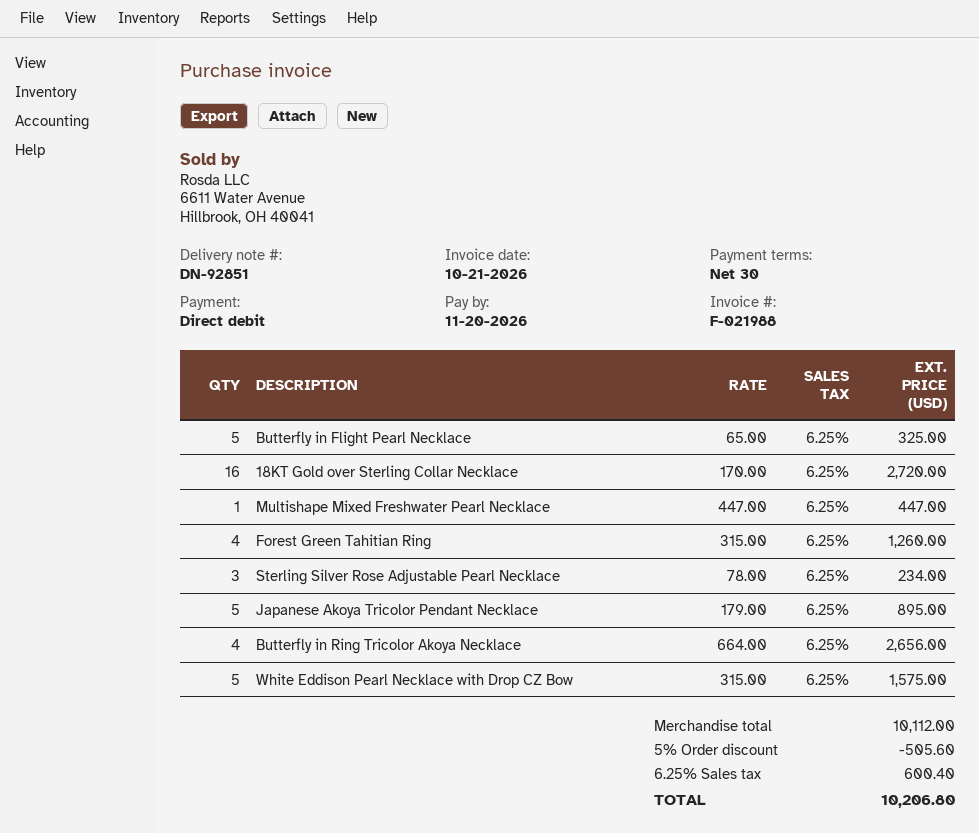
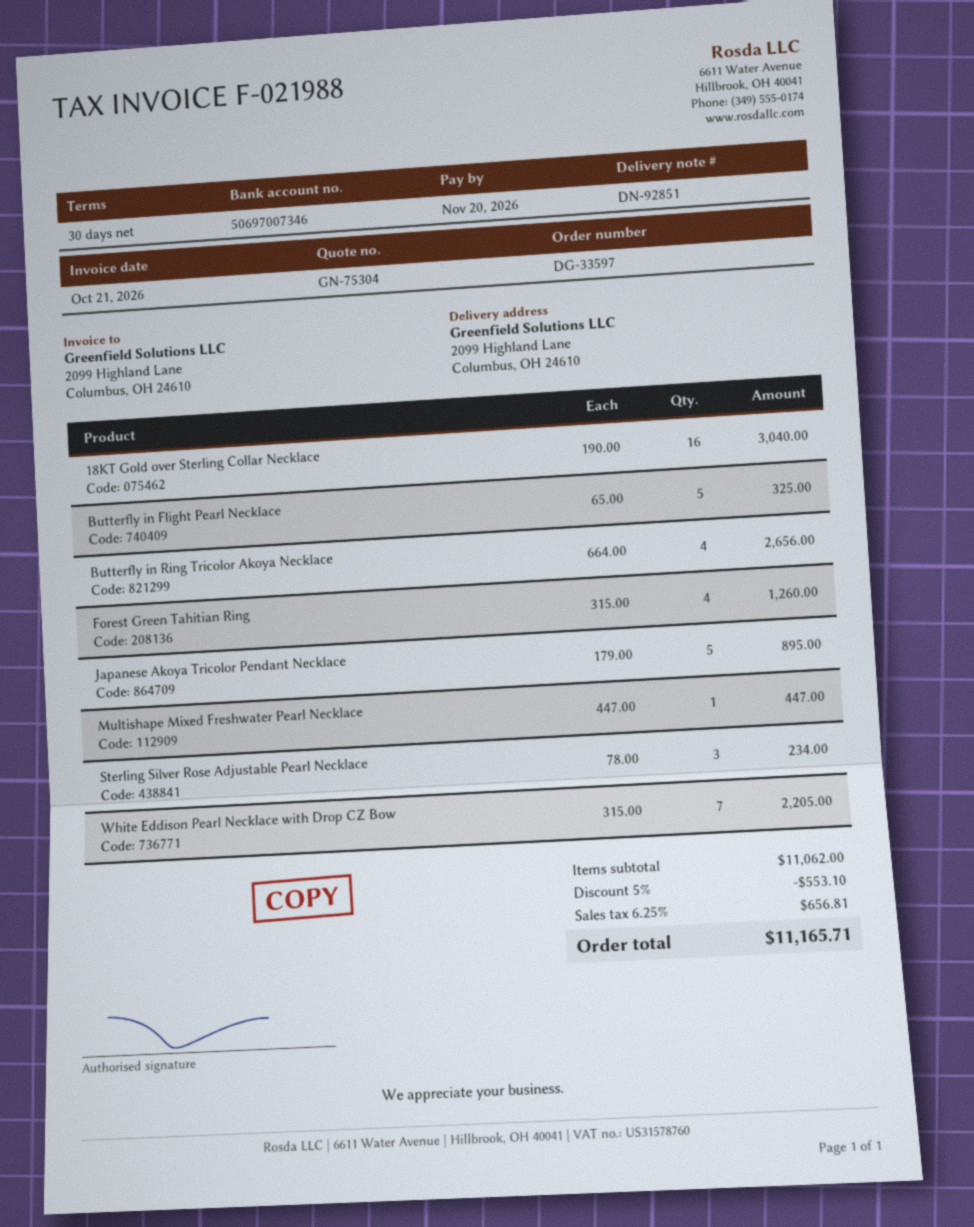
18KT Gold over Sterling Collar Necklace: 16 x 170.00 = 2720.00 -> 16 x 190.00 = 3040.00
White Eddison Pearl Necklace with Drop CZ Bow: 5 x 315.00 = 1575.00 -> 7 x 315.00 = 2205.00
subtotal: 10112.00 -> 11062.00
discount: 5% = 505.60 -> 5% = 553.10
tax: 6.25% = 600.40 -> 6.25% = 656.81
total: 10206.80 -> 11165.71

